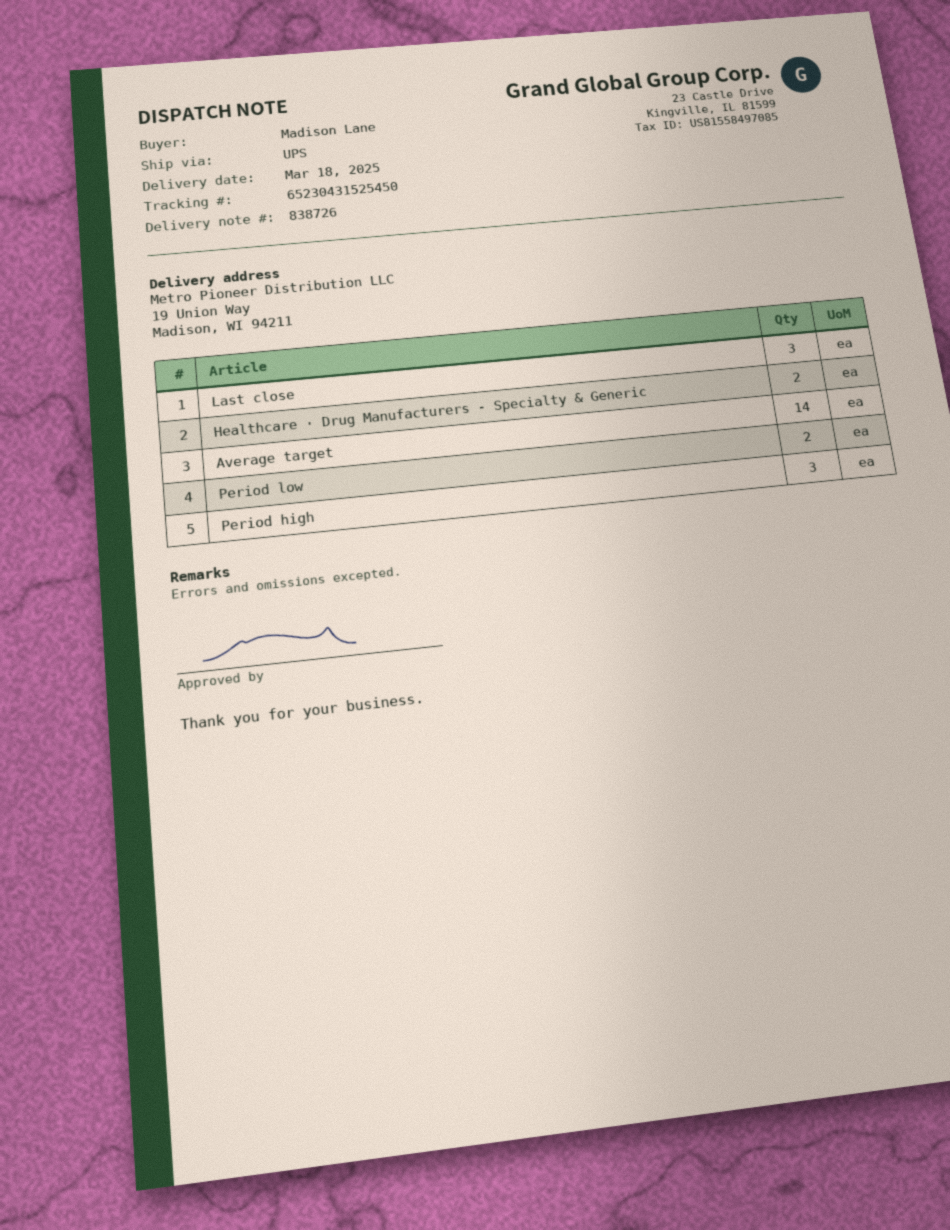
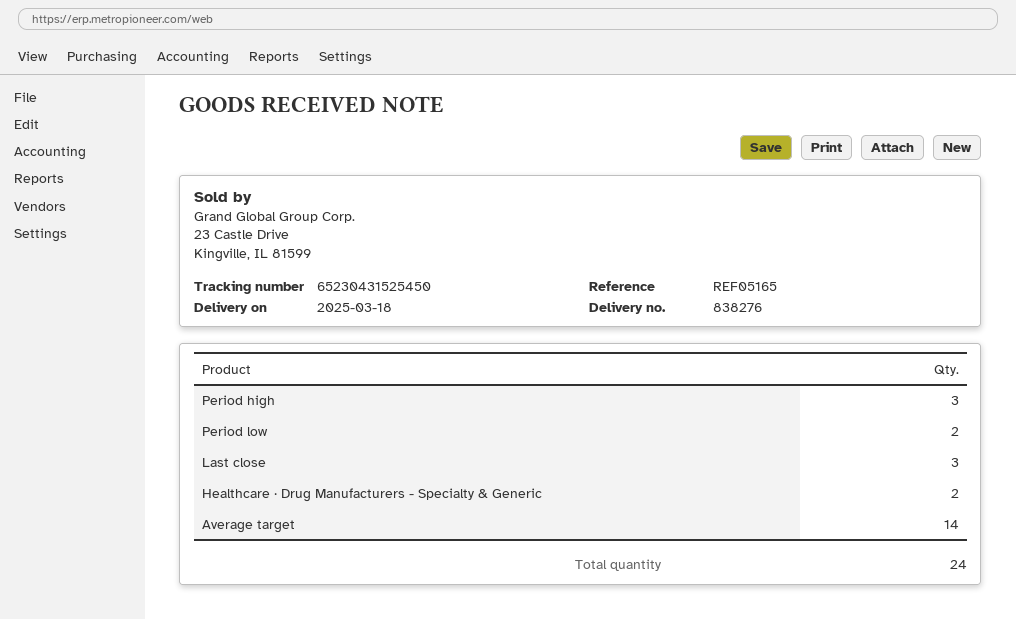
delivery note number: 838726 -> 838276

